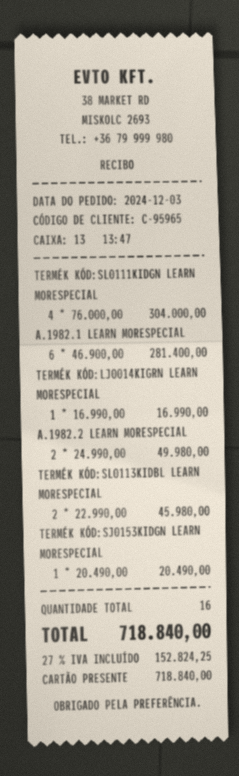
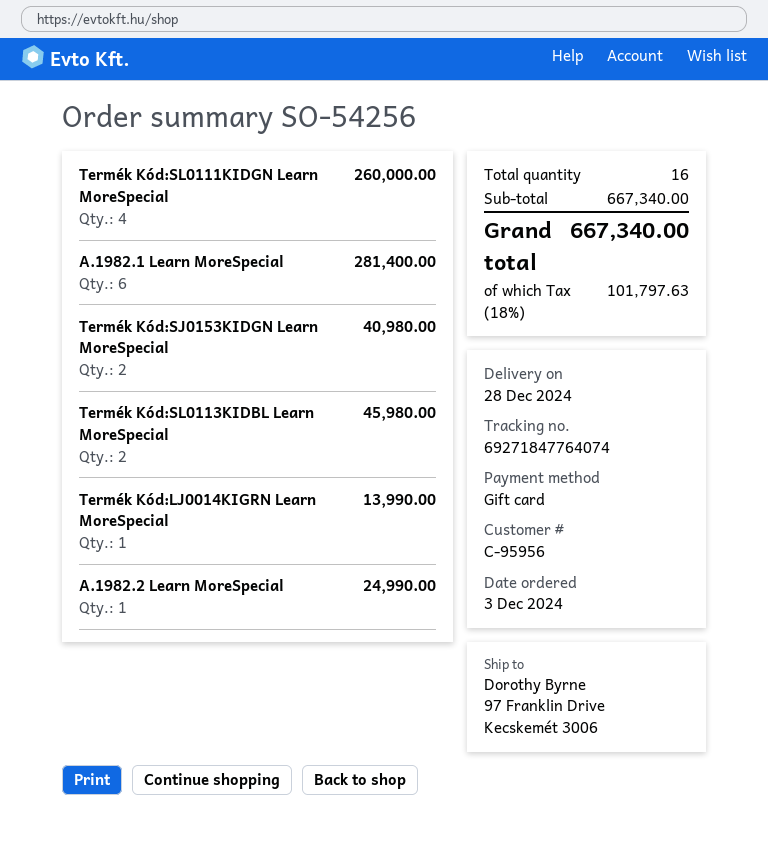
customer number: C-95965 -> C-95956
TERMÉK KÓD:SL0111KIDGN LEARN MORESPECIAL: 4 for 304000.00 -> 4 for 260000.00
TERMÉK KÓD:LJ0014KIGRN LEARN MORESPECIAL: 1 for 16990.00 -> 1 for 13990.00
A.1982.2 LEARN MORESPECIAL: 2 for 49980.00 -> 1 for 24990.00
TERMÉK KÓD:SJ0153KIDGN LEARN MORESPECIAL: 1 for 20490.00 -> 2 for 40980.00
tax: 27% = 152824.25 -> 18% = 101797.63
total: 718840.00 -> 667340.00

